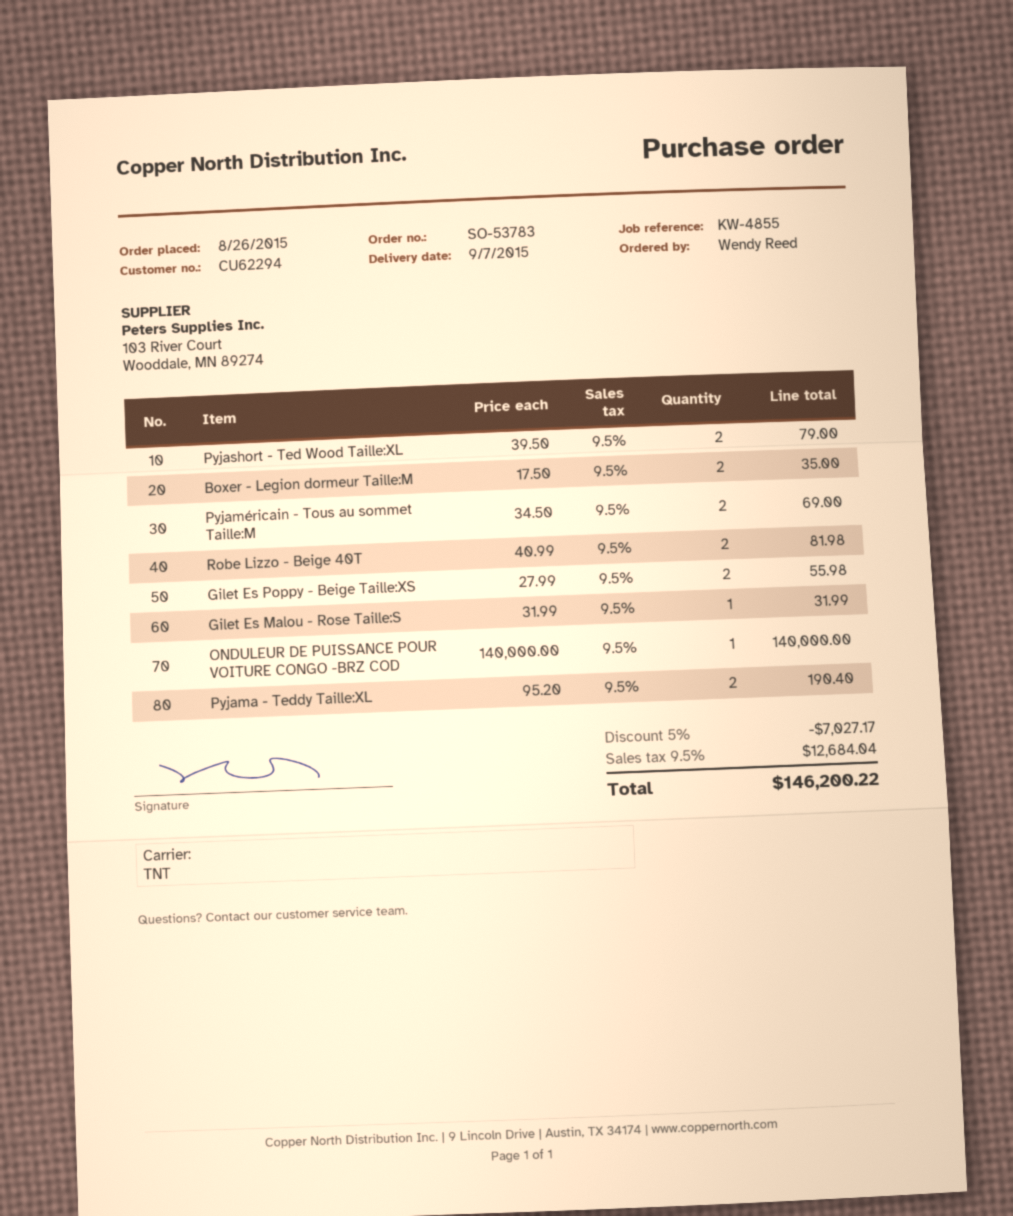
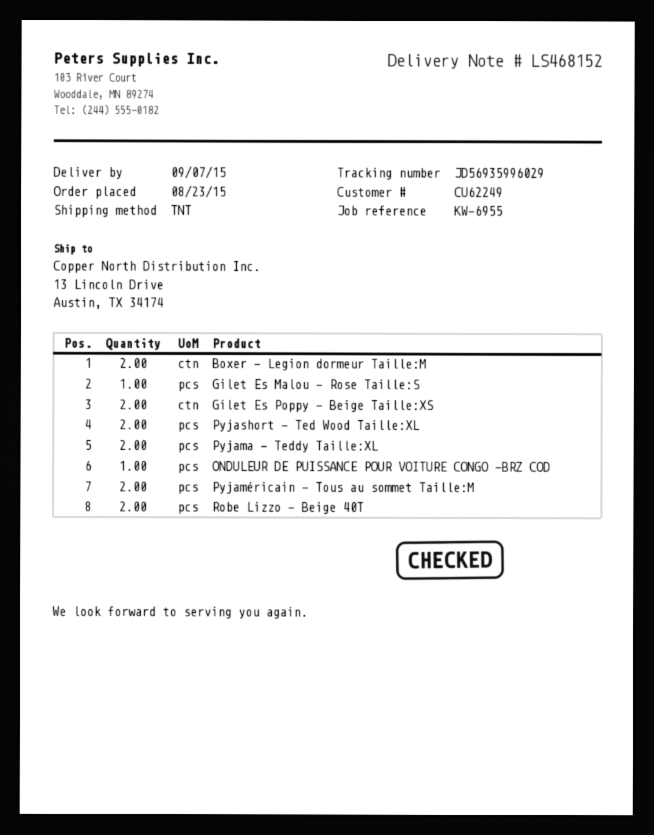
order date: 2015-08-26 -> 2015-08-23
customer number: CU62294 -> CU62249
reference: KW-4855 -> KW-6955

